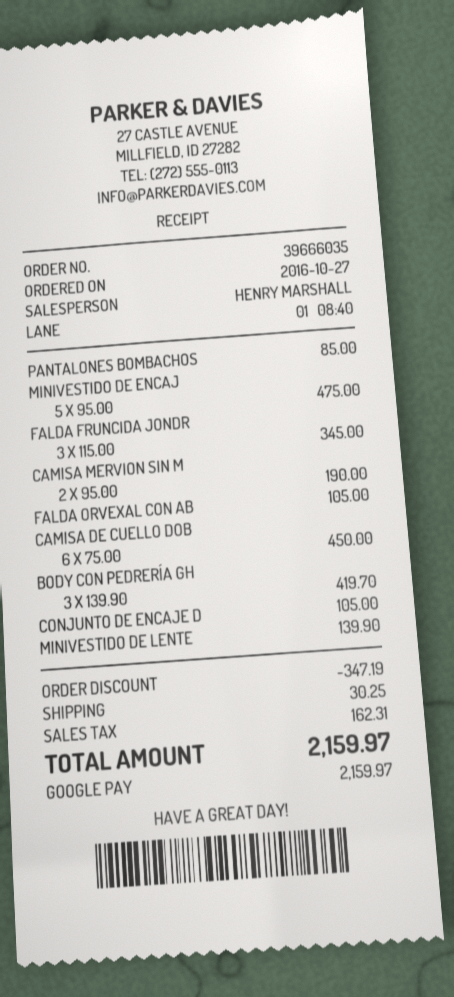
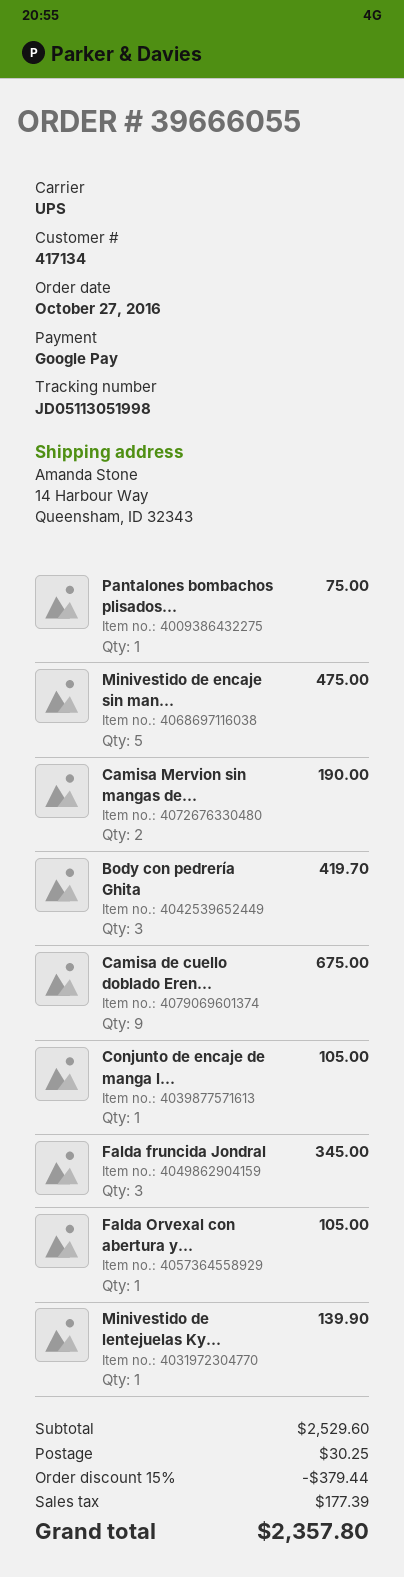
order number: 39666035 -> 39666055
PANTALONES BOMBACHOS: 1 for 85.00 -> 1 for 75.00
CAMISA DE CUELLO DOB: 6 for 450.00 -> 9 for 675.00
discount: 347.19 -> 379.44
tax: 162.31 -> 177.39
total: 2159.97 -> 2357.80

